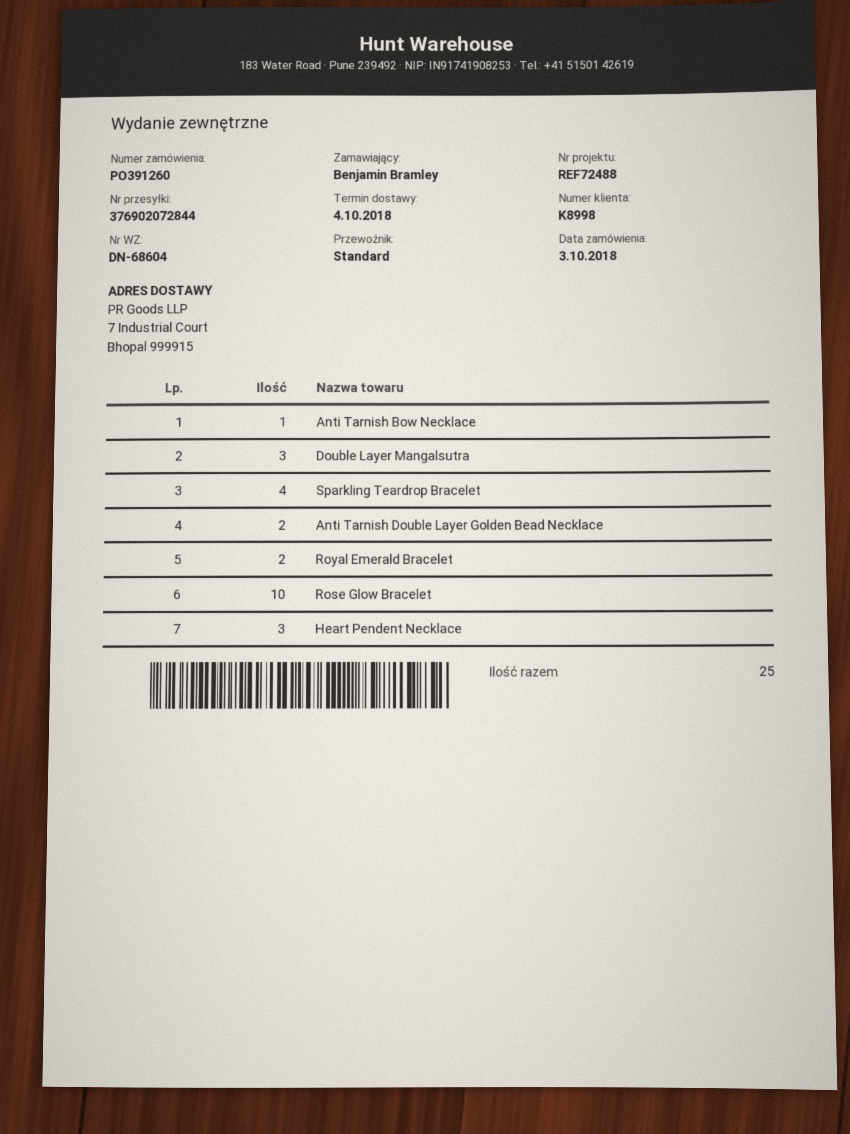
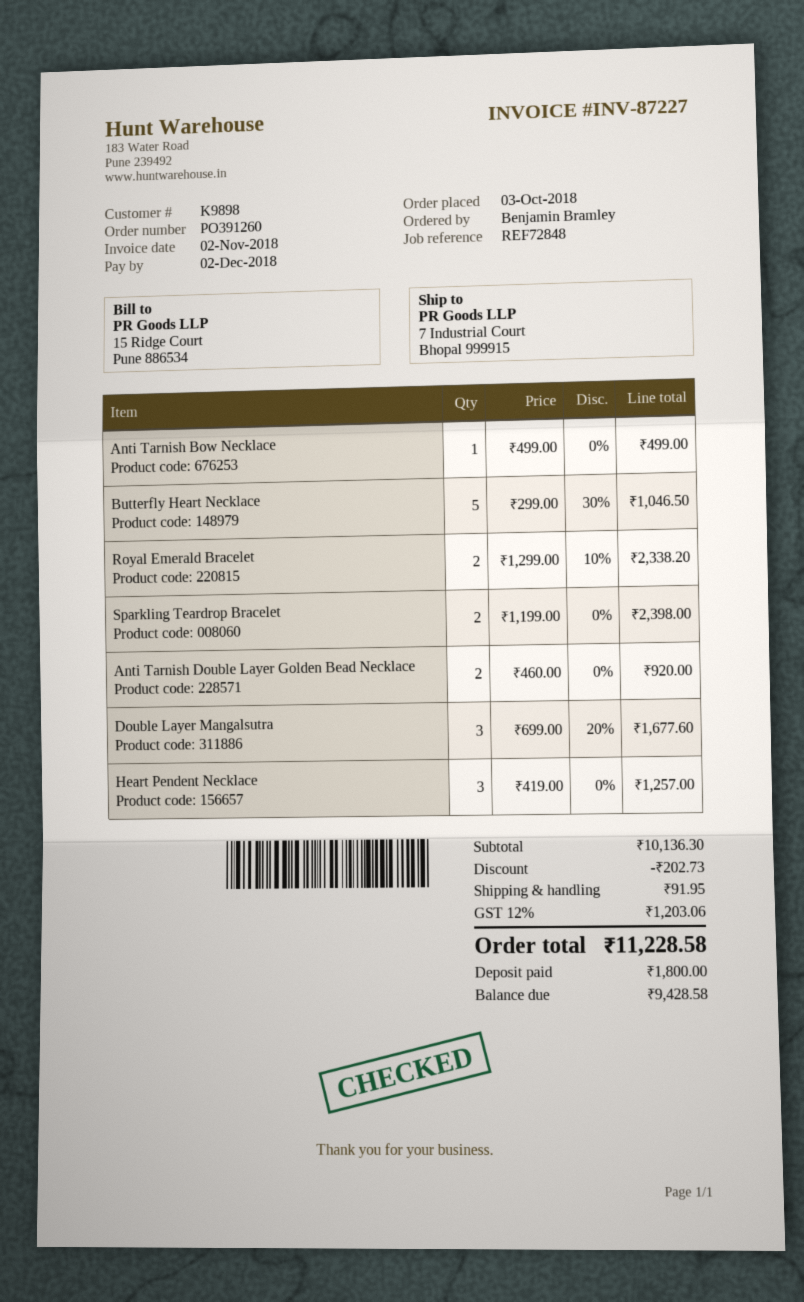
customer number: K8998 -> K9898
reference: REF72488 -> REF72848
Sparkling Teardrop Bracelet: 4 -> 2
Rose Glow Bracelet: 10 -> none
Butterfly Heart Necklace: none -> 5

